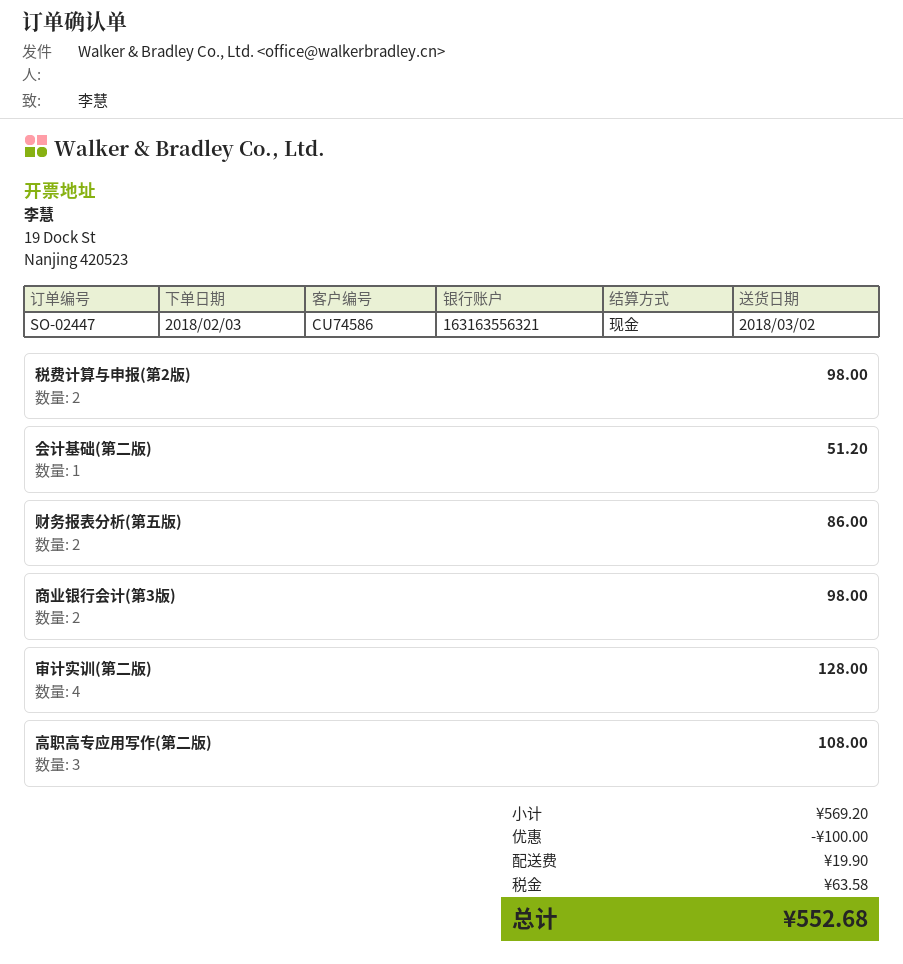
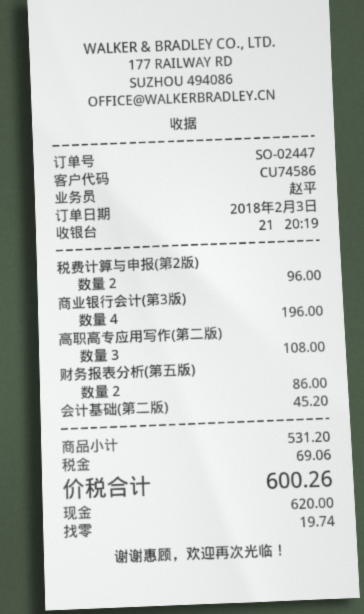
税费计算与申报(第2版): 2 for 98.00 -> 2 for 96.00
会计基础(第二版): 1 for 51.20 -> 1 for 45.20
商业银行会计(第3版): 2 for 98.00 -> 4 for 196.00
审计实训(第二版): 4 for 128.00 -> none
subtotal: 569.20 -> 531.20
discount: 100.00 -> none
shipping: 19.90 -> none
tax: 63.58 -> 69.06
total: 552.68 -> 600.26

